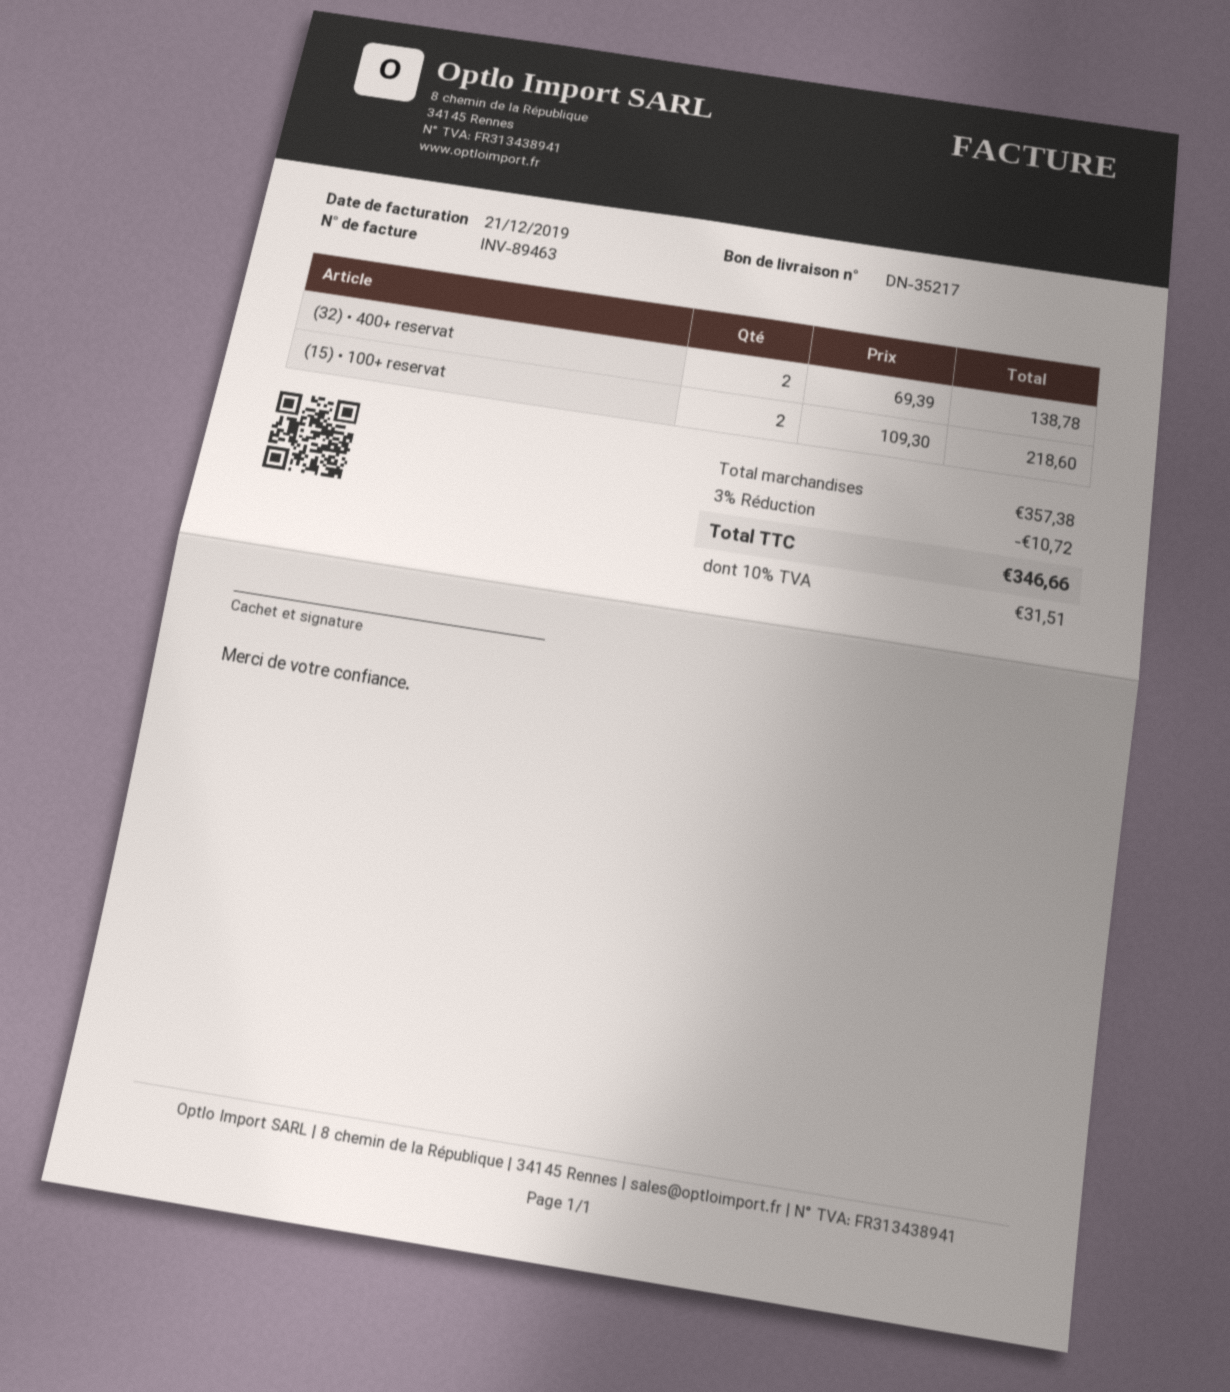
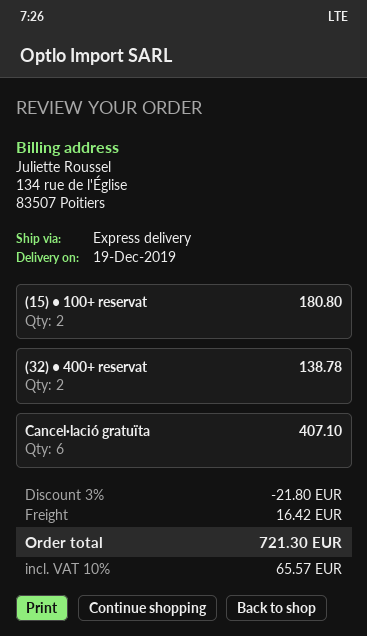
(15) • 100+ reservat: 2 for 218.60 -> 2 for 180.80
Cancel·lació gratuïta: none -> 6 for 407.10
discount: 3% = 10.72 -> 3% = 21.80
shipping: none -> 16.42
tax: 10% = 31.51 -> 10% = 65.57
total: 346.66 -> 721.30

